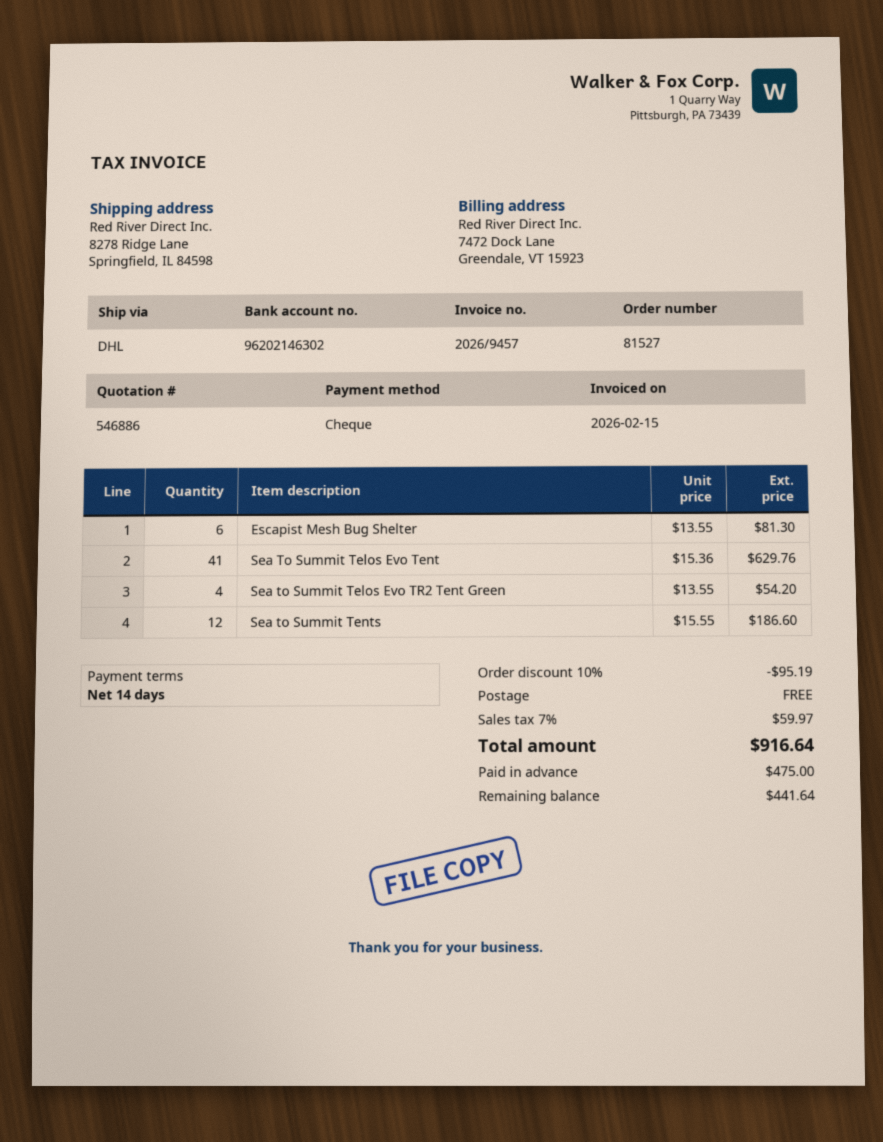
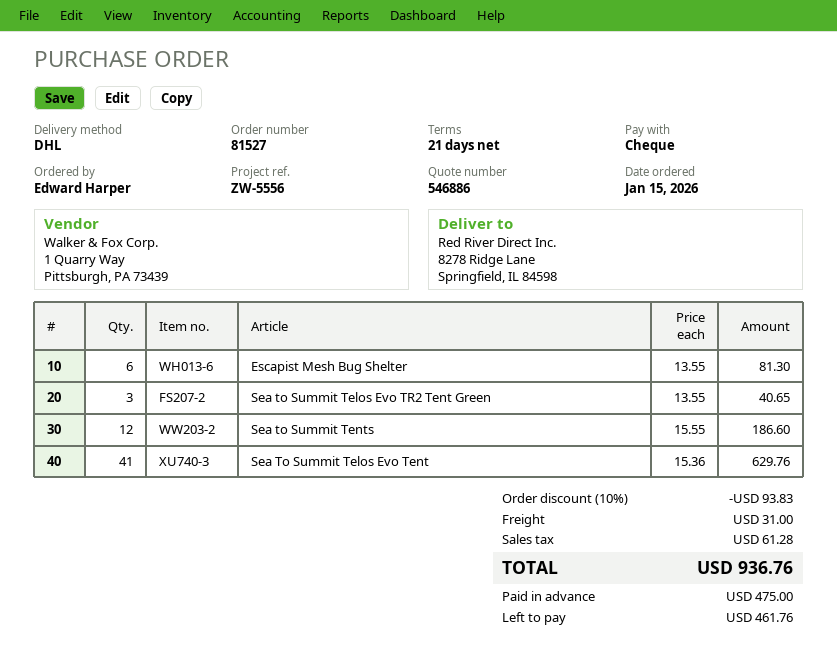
payment terms: 14 days -> 21 days
Sea to Summit Telos Evo TR2 Tent Green: 4 x 13.55 = 54.20 -> 3 x 13.55 = 40.65
discount: 10% = 95.19 -> 10% = 93.83
shipping: 0.00 -> 31.00
tax: 59.97 -> 61.28
total: 916.64 -> 936.76
balance: 441.64 -> 461.76

